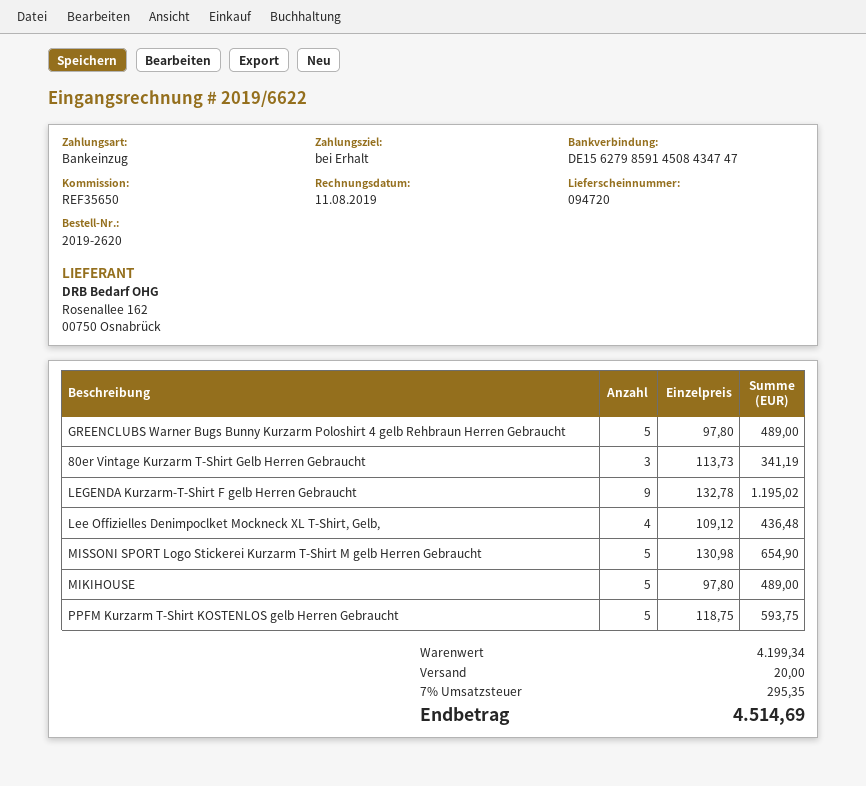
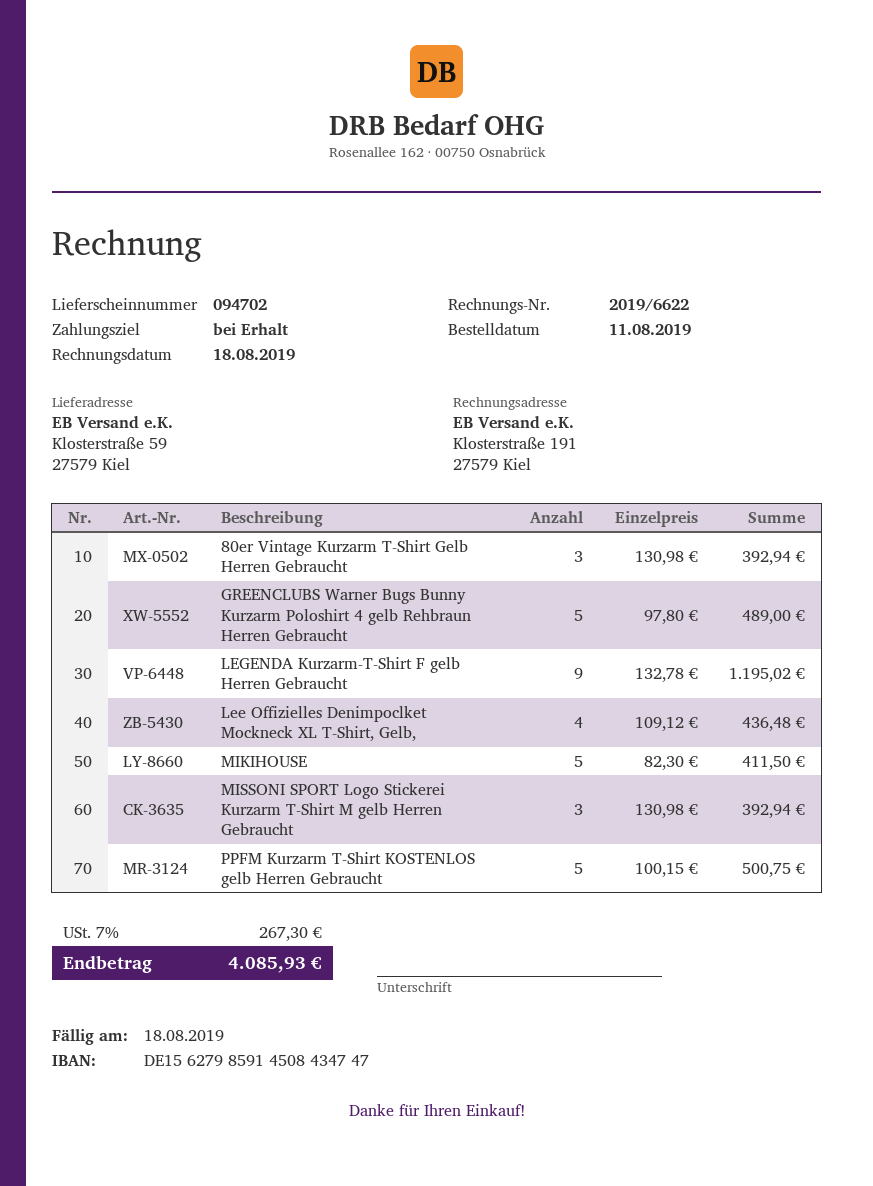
delivery note number: 094720 -> 094702
invoice date: 2019-08-11 -> 2019-08-18
80er Vintage Kurzarm T-Shirt Gelb Herren Gebraucht: 3 x 113.73 = 341.19 -> 3 x 130.98 = 392.94
MISSONI SPORT Logo Stickerei Kurzarm T-Shirt M gelb Herren Gebraucht: 5 x 130.98 = 654.90 -> 3 x 130.98 = 392.94
MIKIHOUSE: 5 x 97.80 = 489.00 -> 5 x 82.30 = 411.50
PPFM Kurzarm T-Shirt KOSTENLOS gelb Herren Gebraucht: 5 x 118.75 = 593.75 -> 5 x 100.15 = 500.75
shipping: 20.00 -> none
tax: 7% = 295.35 -> 7% = 267.30
total: 4514.69 -> 4085.93

